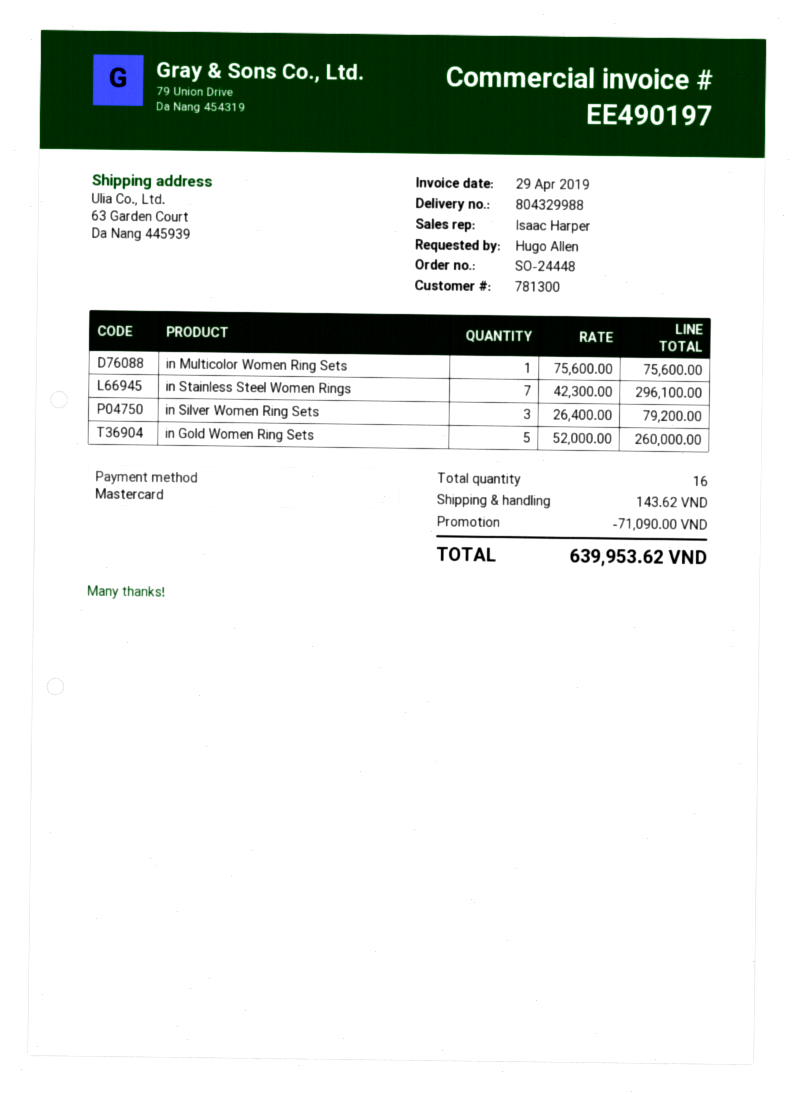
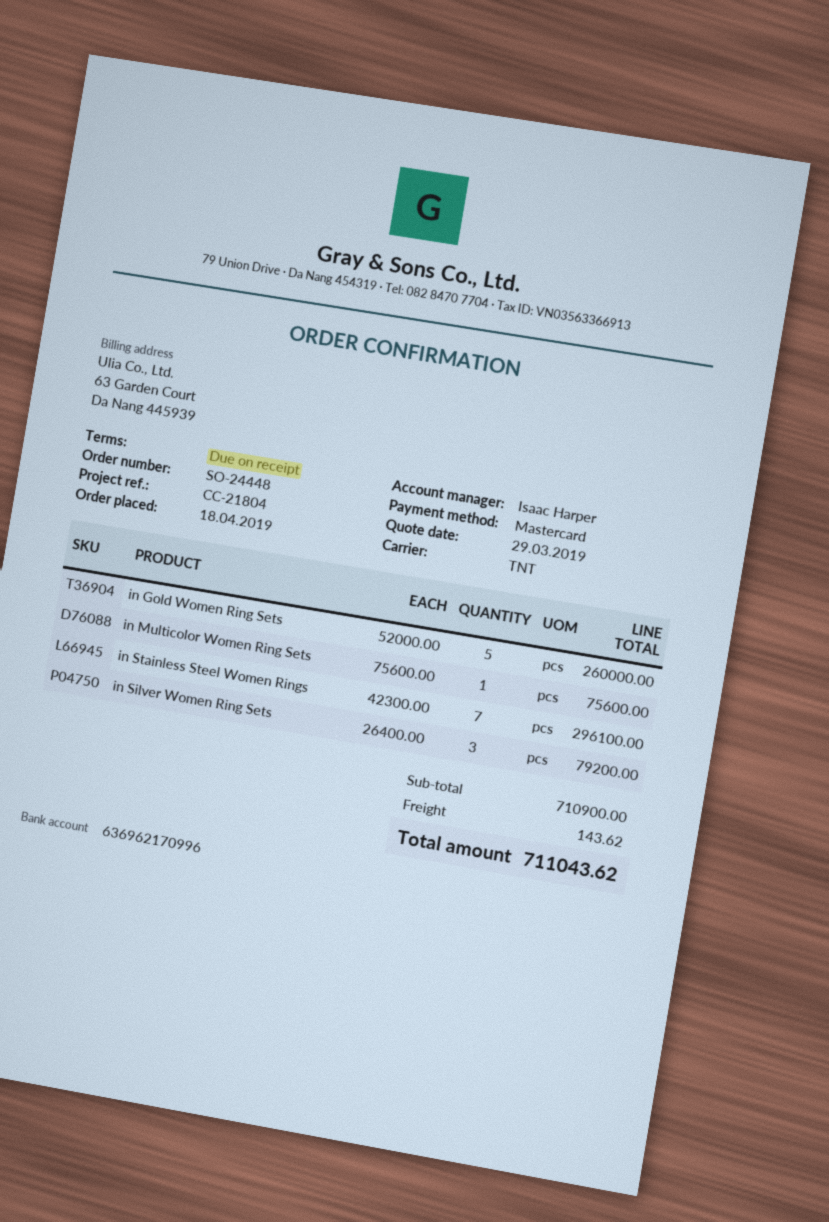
discount: 71090.00 -> none
total: 639953.62 -> 711043.62

